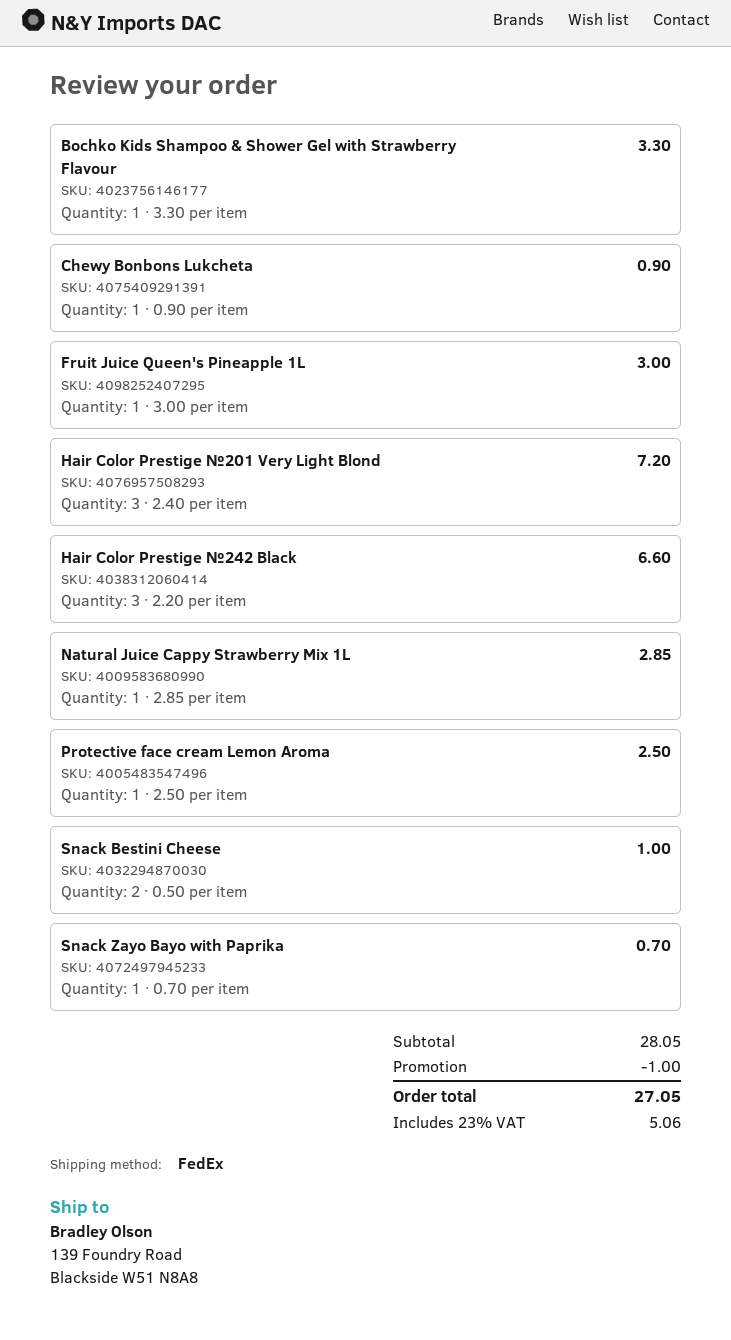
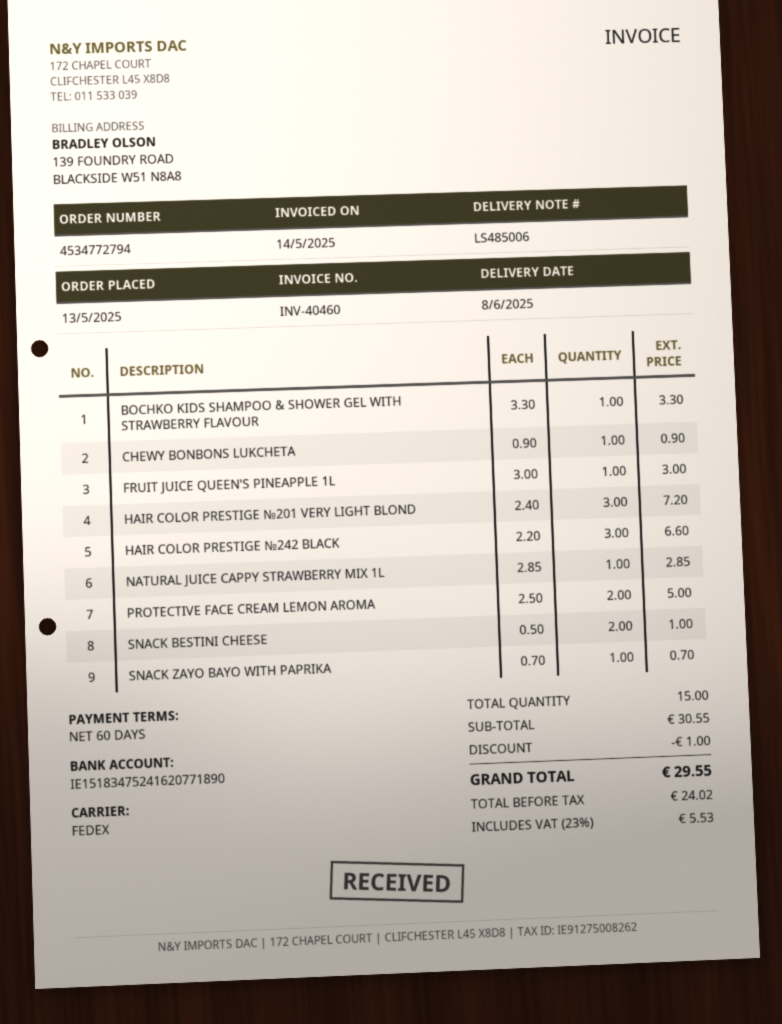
Protective face cream Lemon Aroma: 1 x 2.50 = 2.50 -> 2 x 2.50 = 5.00
subtotal: 28.05 -> 30.55
tax: 23% = 5.06 -> 23% = 5.53
total: 27.05 -> 29.55

